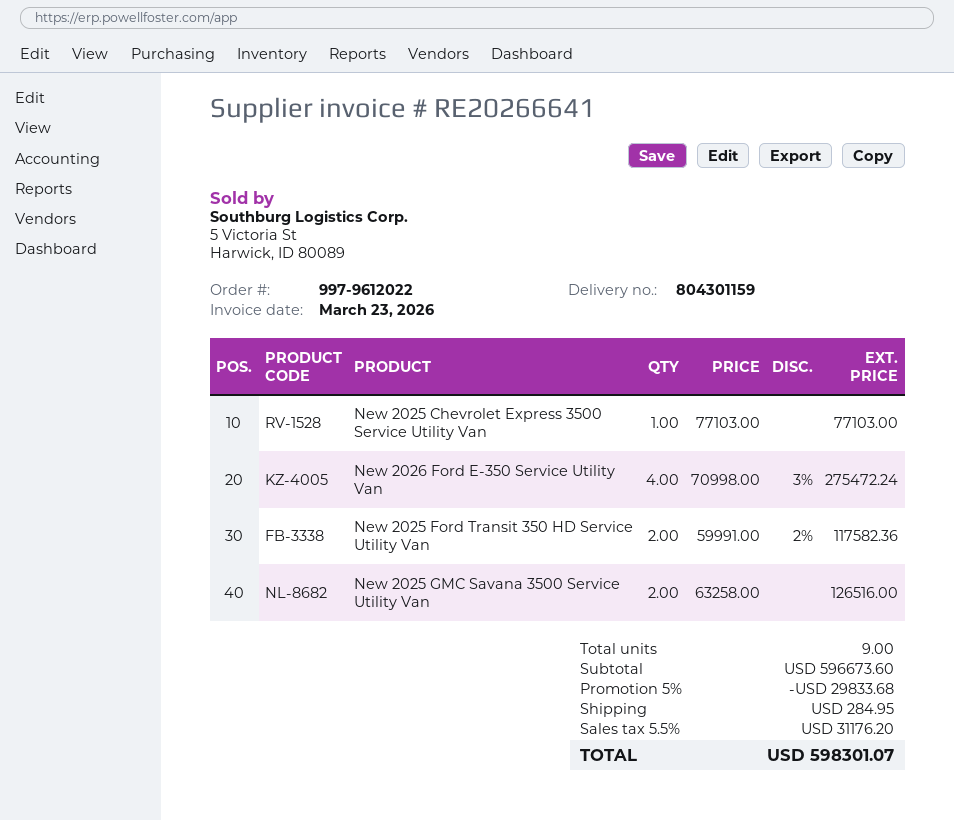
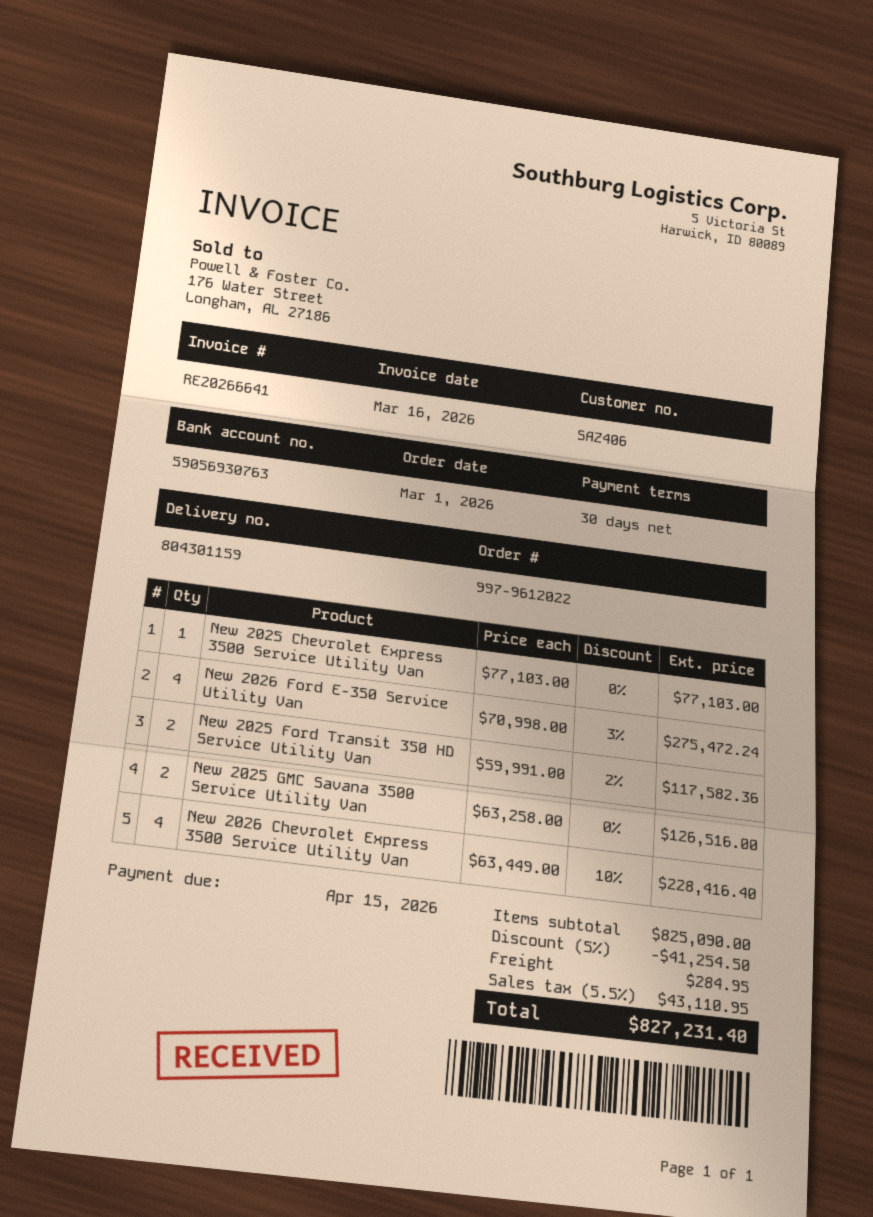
invoice date: 2026-03-23 -> 2026-03-16
New 2026 Chevrolet Express 3500 Service Utility Van: none -> 4 x 63449.00 - 10% = 228416.40
subtotal: 596673.60 -> 825090.00
discount: 5% = 29833.68 -> 5% = 41254.50
tax: 5.5% = 31176.20 -> 5.5% = 43110.95
total: 598301.07 -> 827231.40

